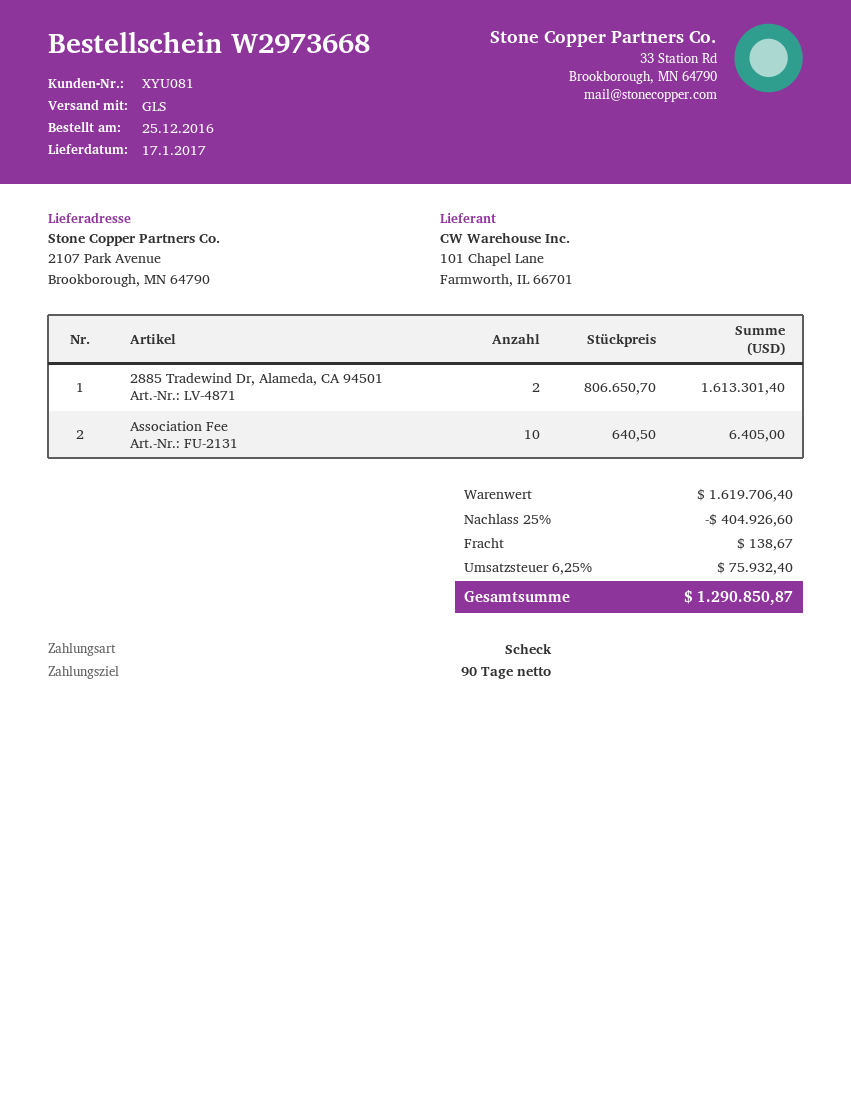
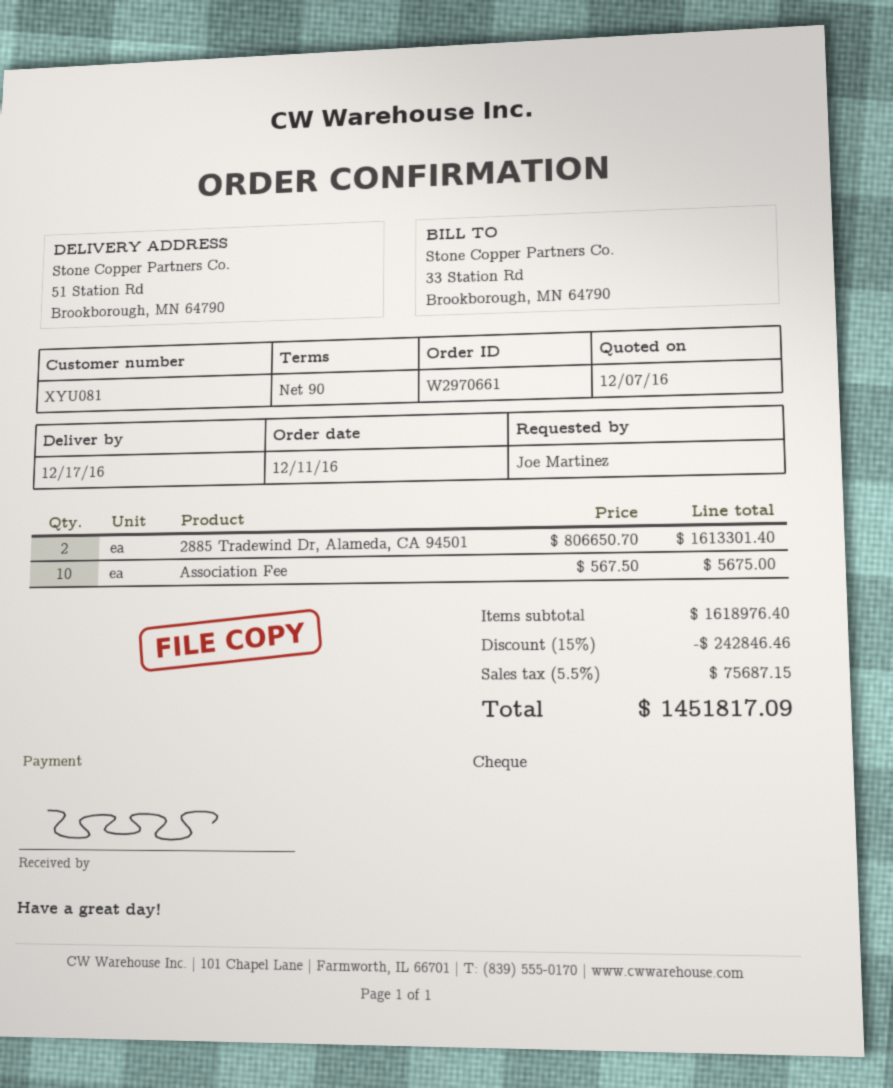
order number: W2973668 -> W2970661
order date: 2016-12-25 -> 2016-12-11
delivery date: 2017-01-17 -> 2016-12-17
ship to: 2107 Park Avenue, Brookborough, MN 64790 -> 51 Station Rd, Brookborough, MN 64790
Association Fee: 10 x 640.50 = 6405.00 -> 10 x 567.50 = 5675.00
subtotal: 1619706.40 -> 1618976.40
discount: 25% = 404926.60 -> 15% = 242846.46
shipping: 138.67 -> none
tax: 6.25% = 75932.40 -> 5.5% = 75687.15
total: 1290850.87 -> 1451817.09

